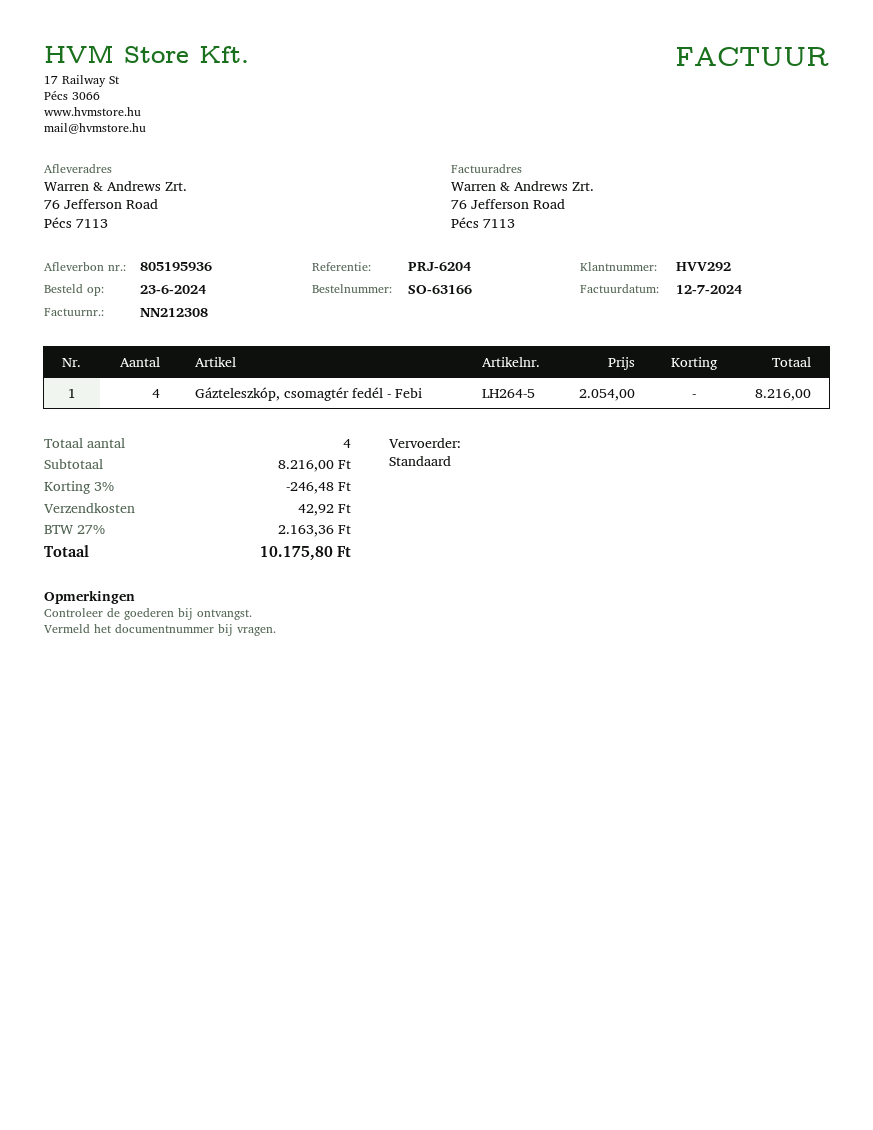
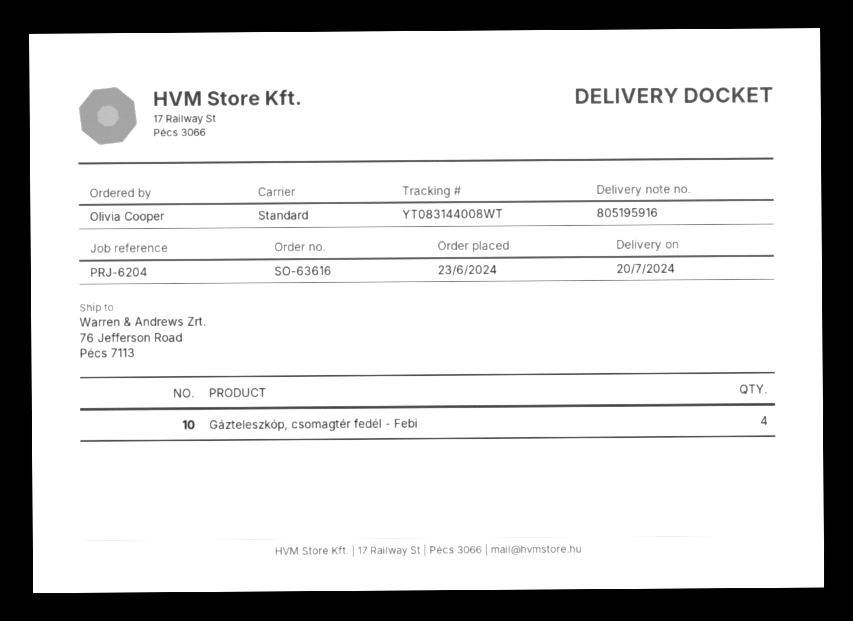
order number: SO-63166 -> SO-63616
delivery note number: 805195936 -> 805195916

